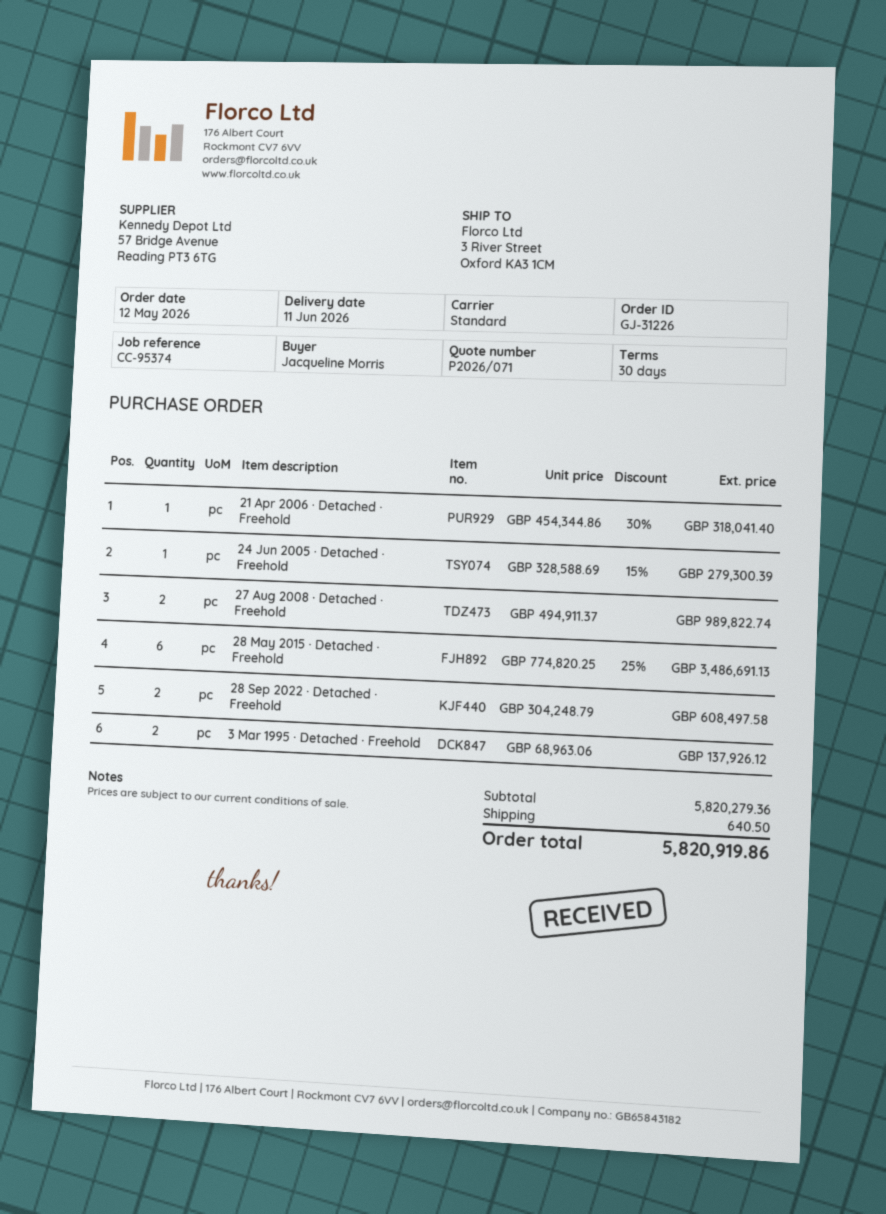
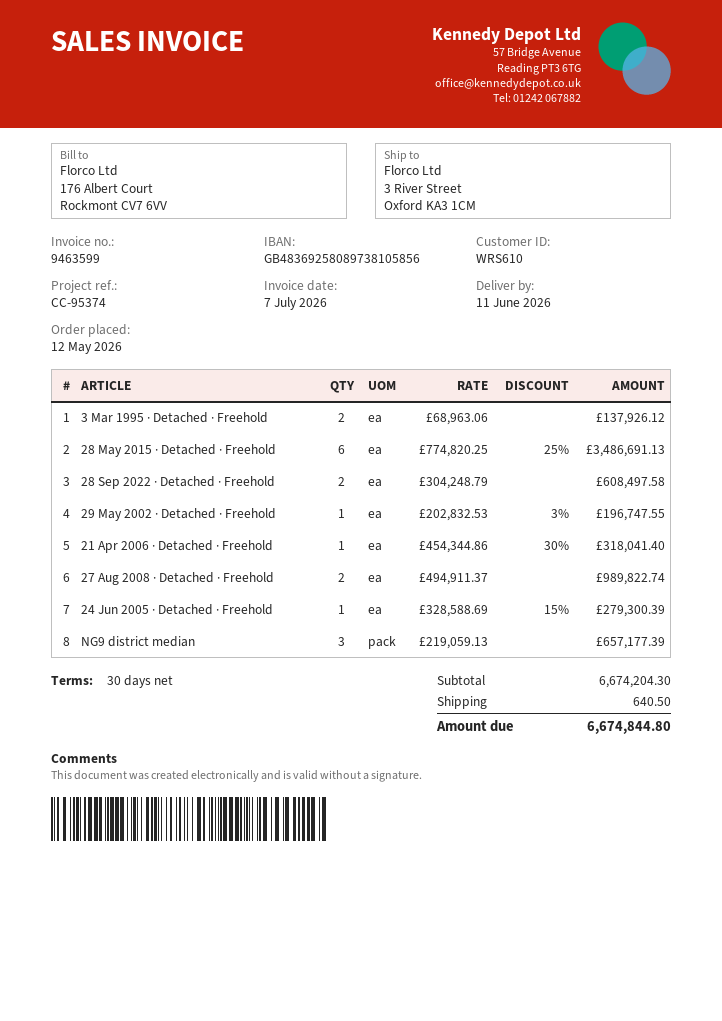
29 May 2002 · Detached · Freehold: none -> 1 x 202832.53 - 3% = 196747.55
NG9 district median: none -> 3 x 219059.13 = 657177.39
subtotal: 5820279.36 -> 6674204.30
total: 5820919.86 -> 6674844.80

